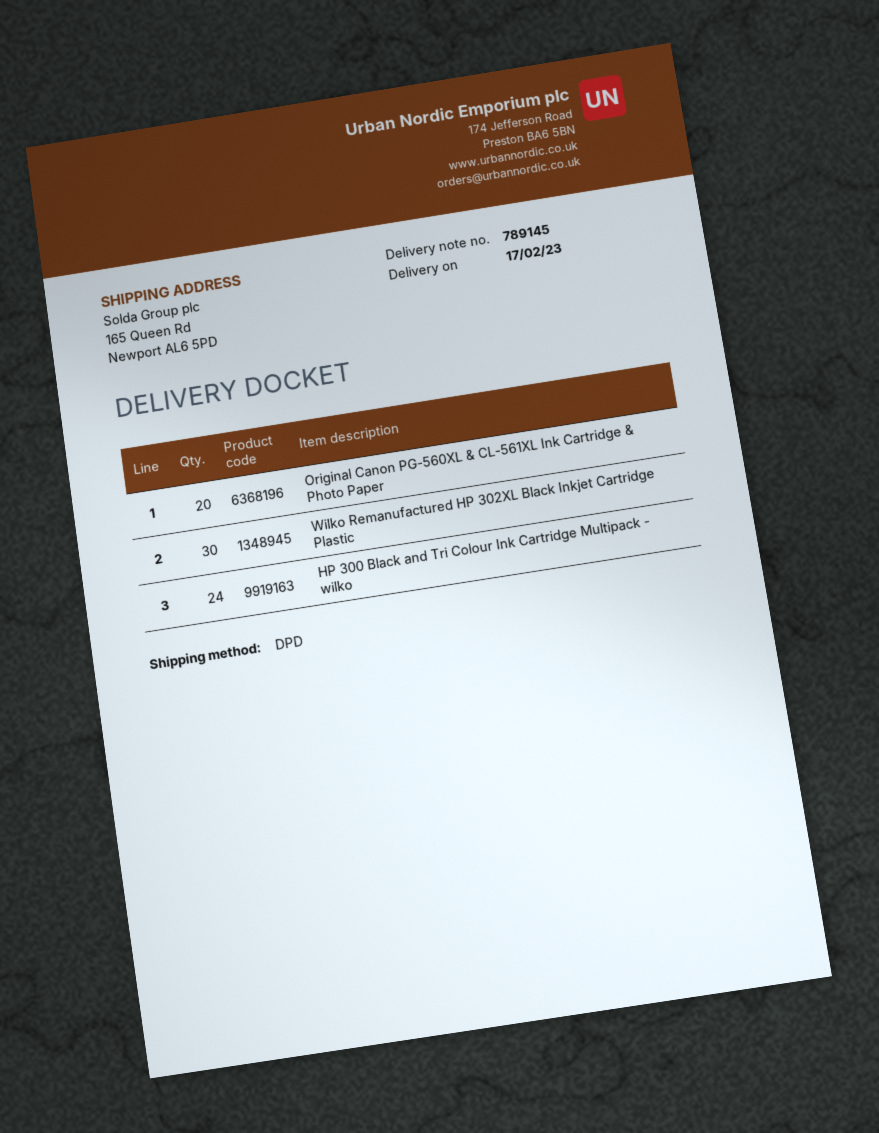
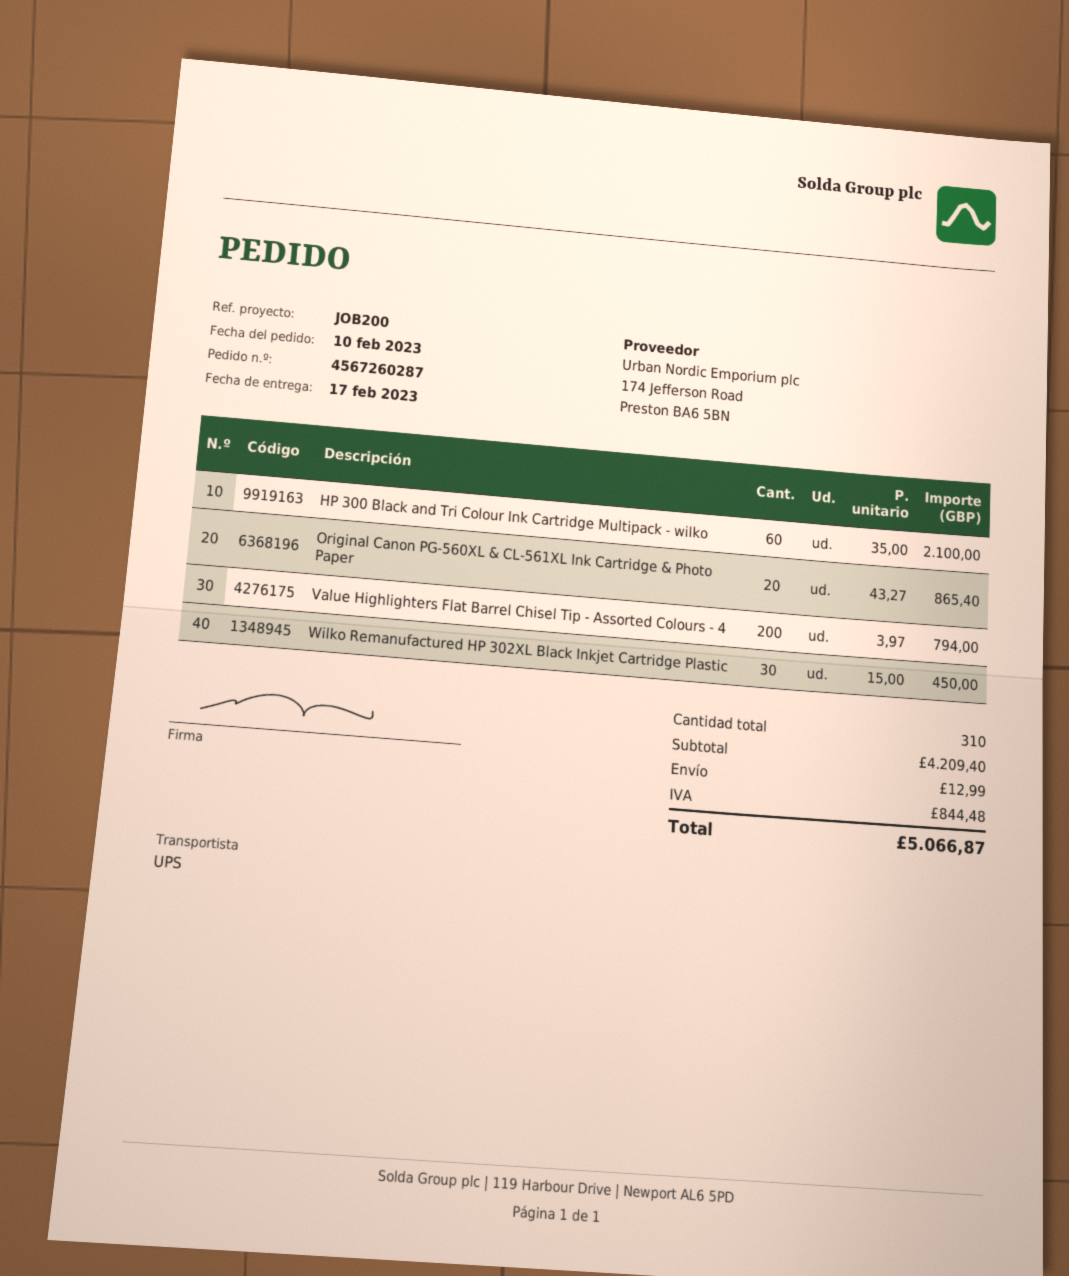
shipping method: DPD -> UPS
HP 300 Black and Tri Colour Ink Cartridge Multipack - wilko: 24 -> 60
Value Highlighters Flat Barrel Chisel Tip - Assorted Colours - 4: none -> 200

